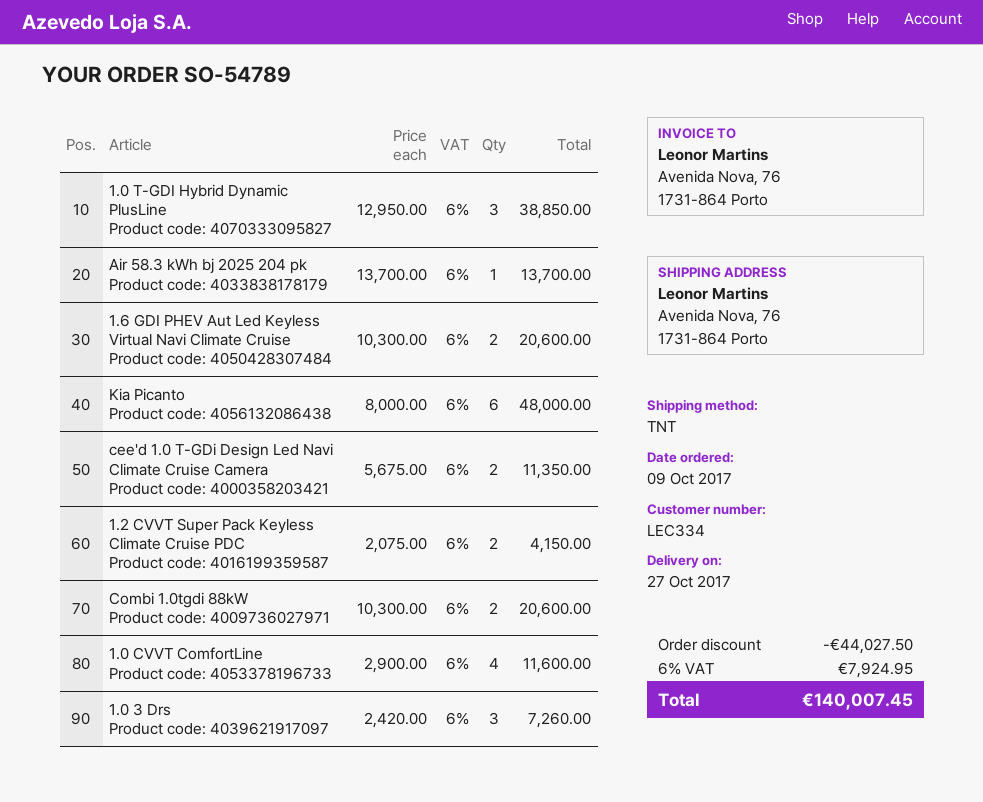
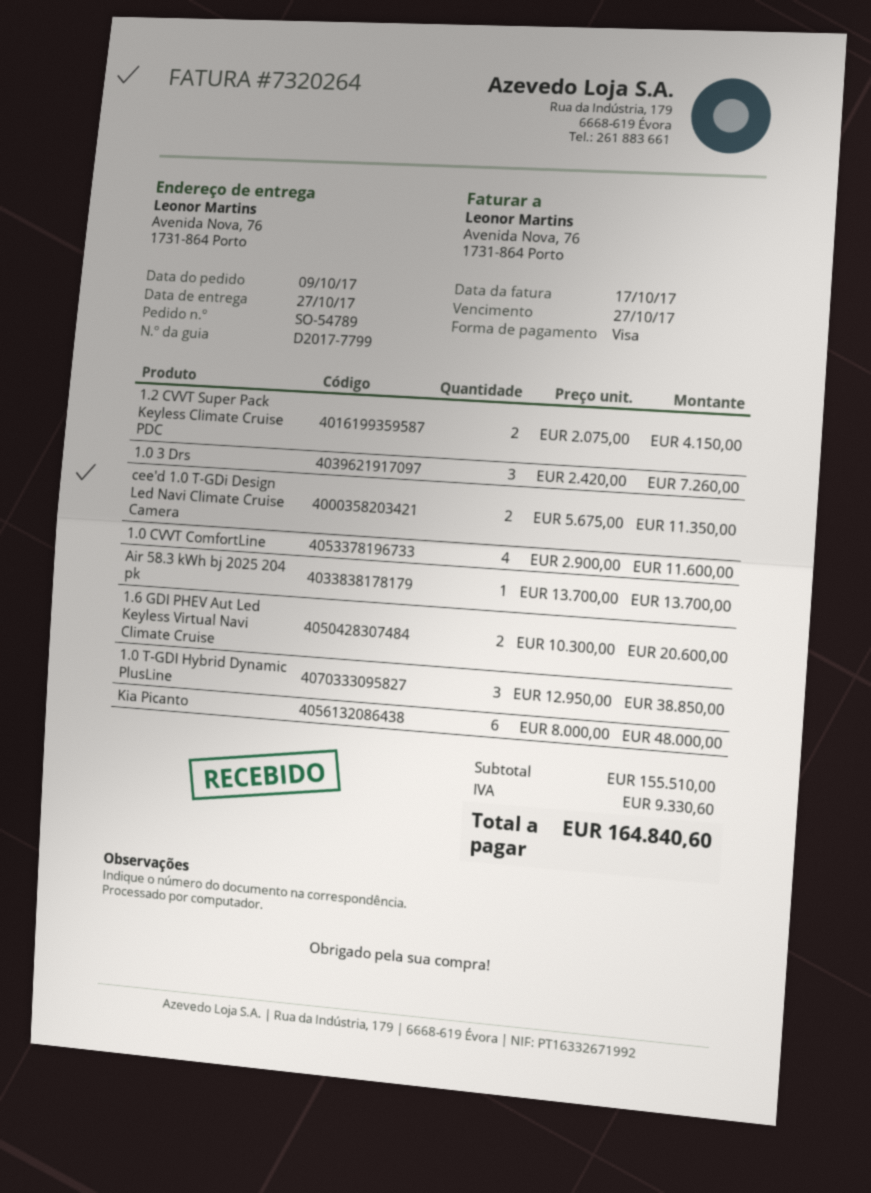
Combi 1.0tgdi 88kW: 2 x 10300.00 = 20600.00 -> none
discount: 44027.50 -> none
tax: 7924.95 -> 9330.60
total: 140007.45 -> 164840.60

